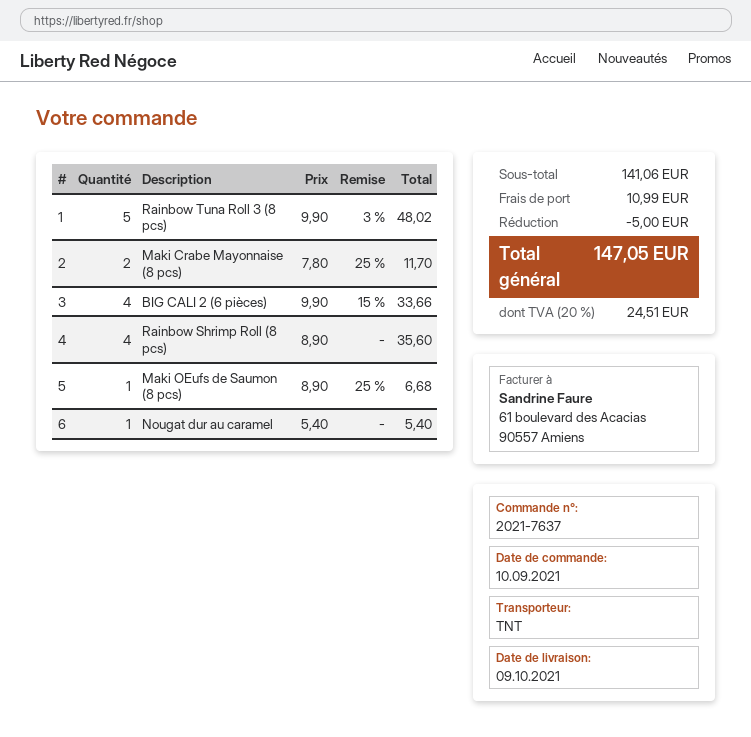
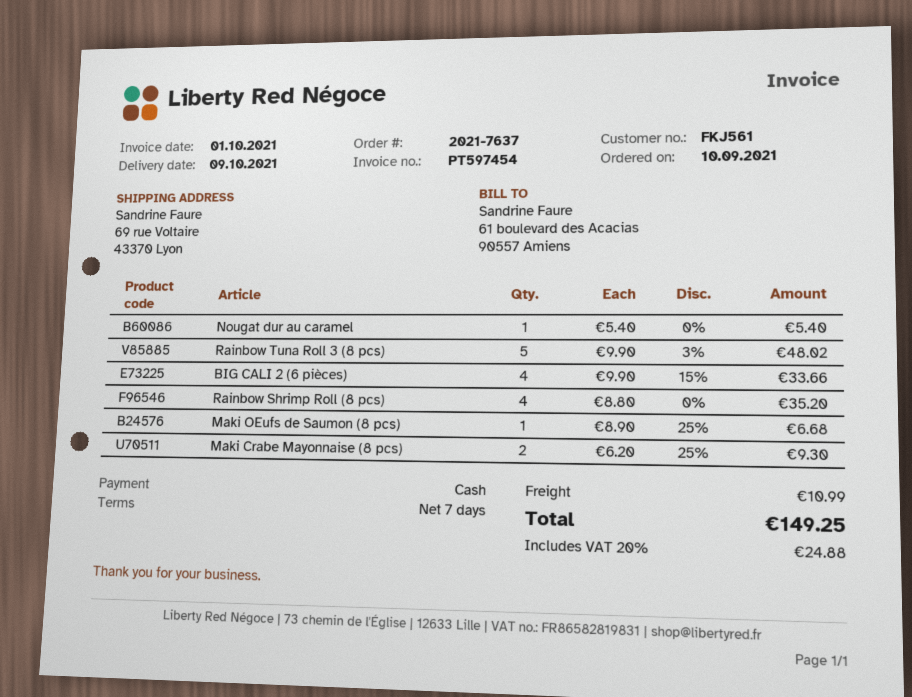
Maki Crabe Mayonnaise (8 pcs): 2 x 7.80 - 25% = 11.70 -> 2 x 6.20 - 25% = 9.30
Rainbow Shrimp Roll (8 pcs): 4 x 8.90 = 35.60 -> 4 x 8.80 = 35.20
discount: 5.00 -> none
tax: 20% = 24.51 -> 20% = 24.88
total: 147.05 -> 149.25

